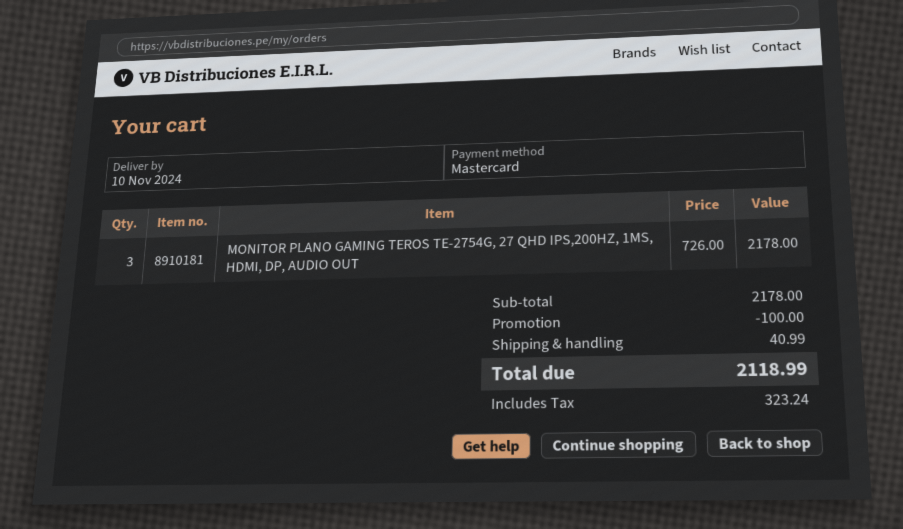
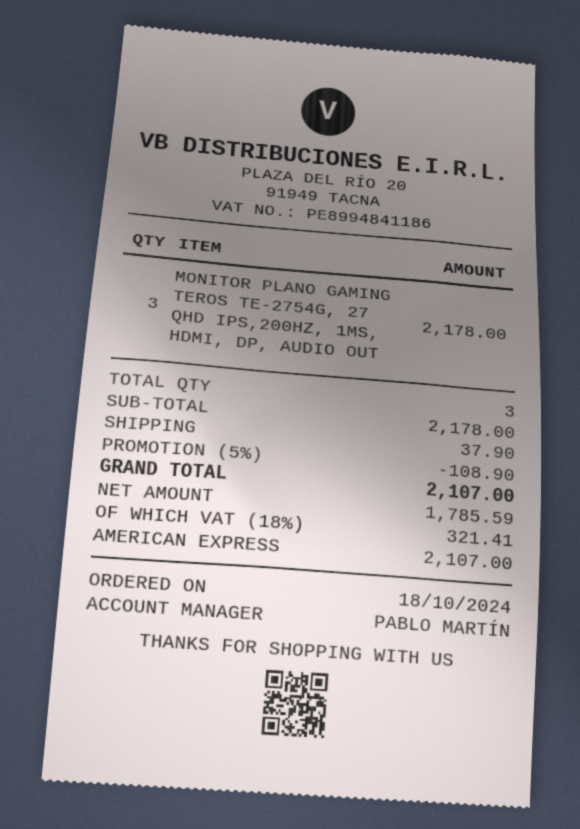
payment method: Mastercard -> American Express
discount: 100.00 -> 108.90
shipping: 40.99 -> 37.90
tax: 323.24 -> 321.41
total: 2118.99 -> 2107.00

